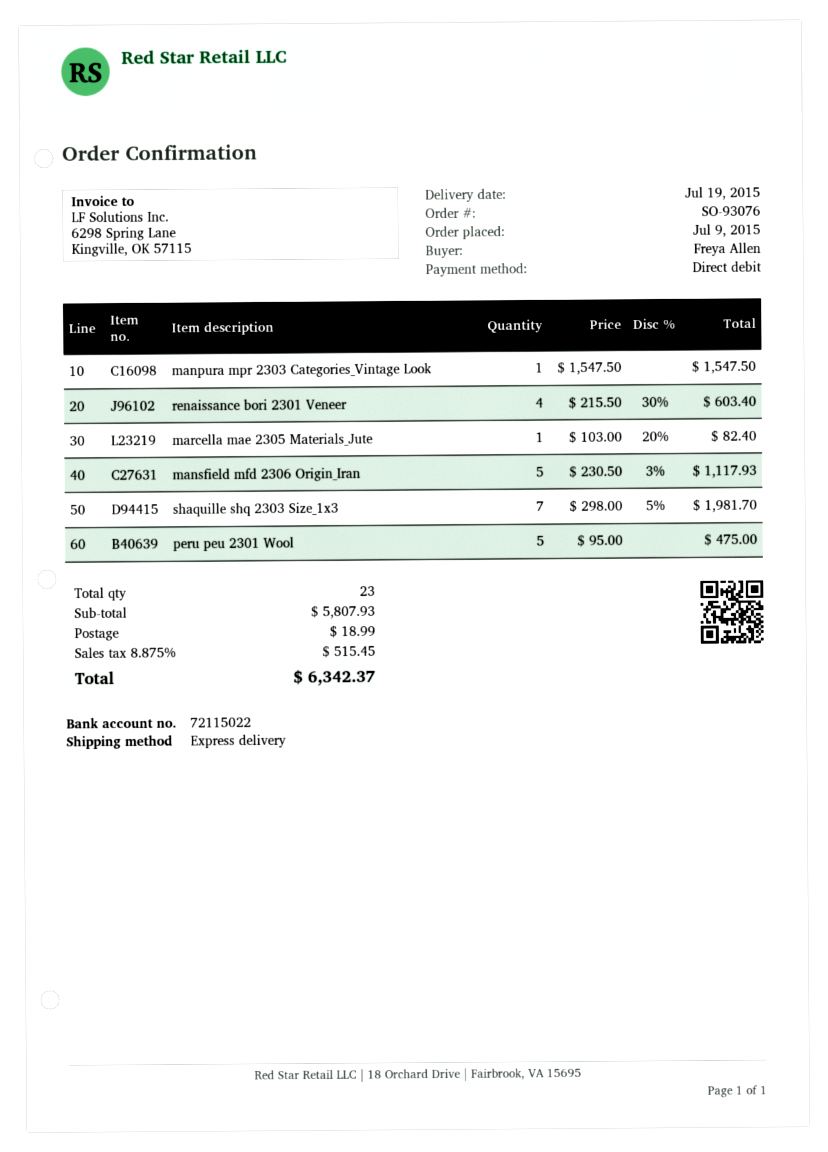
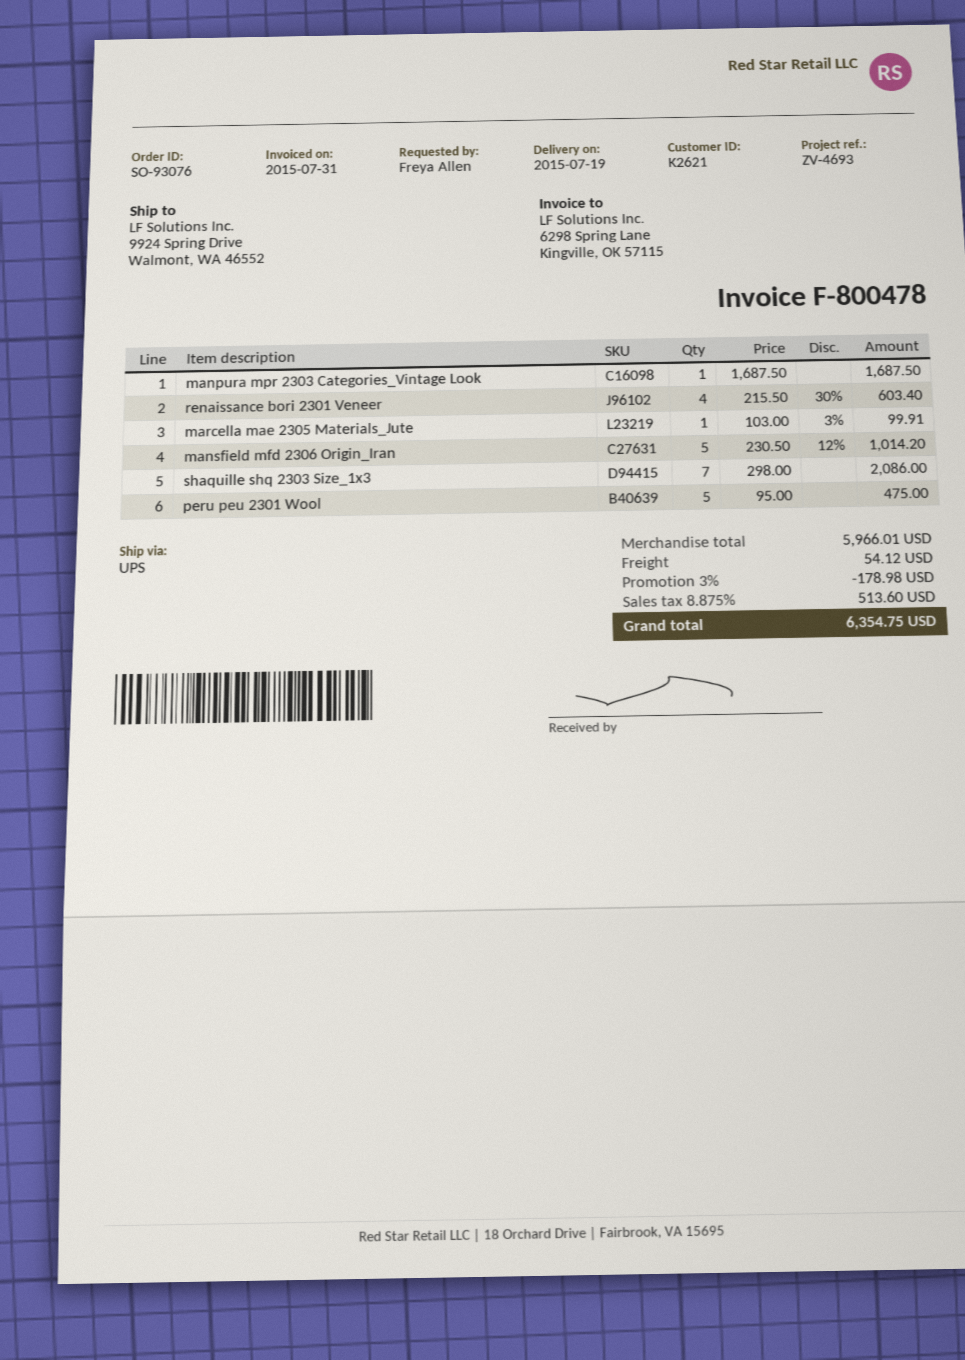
shipping method: express -> UPS
manpura mpr 2303 Categories_Vintage Look: 1 x 1547.50 = 1547.50 -> 1 x 1687.50 = 1687.50
marcella mae 2305 Materials_Jute: 1 x 103.00 - 20% = 82.40 -> 1 x 103.00 - 3% = 99.91
mansfield mfd 2306 Origin_Iran: 5 x 230.50 - 3% = 1117.93 -> 5 x 230.50 - 12% = 1014.20
shaquille shq 2303 Size_1x3: 7 x 298.00 - 5% = 1981.70 -> 7 x 298.00 = 2086.00
subtotal: 5807.93 -> 5966.01
discount: none -> 3% = 178.98
shipping: 18.99 -> 54.12
tax: 8.875% = 515.45 -> 8.875% = 513.60
total: 6342.37 -> 6354.75

